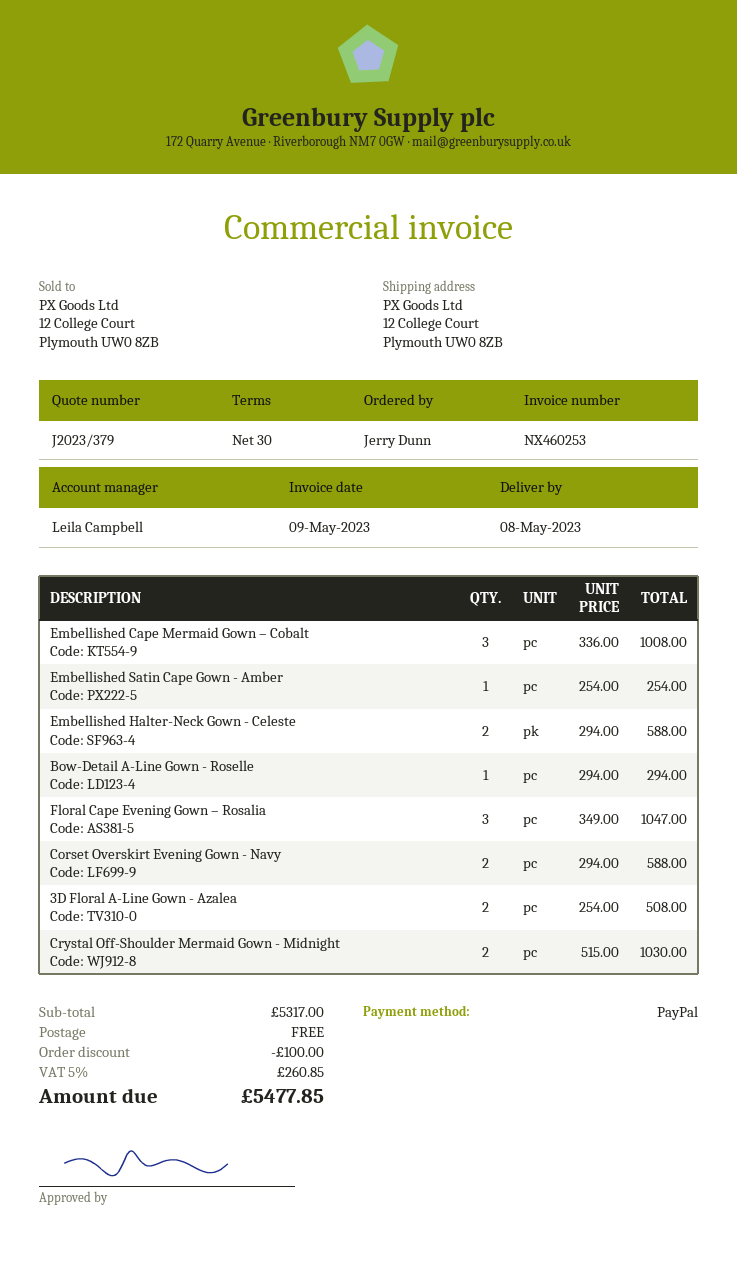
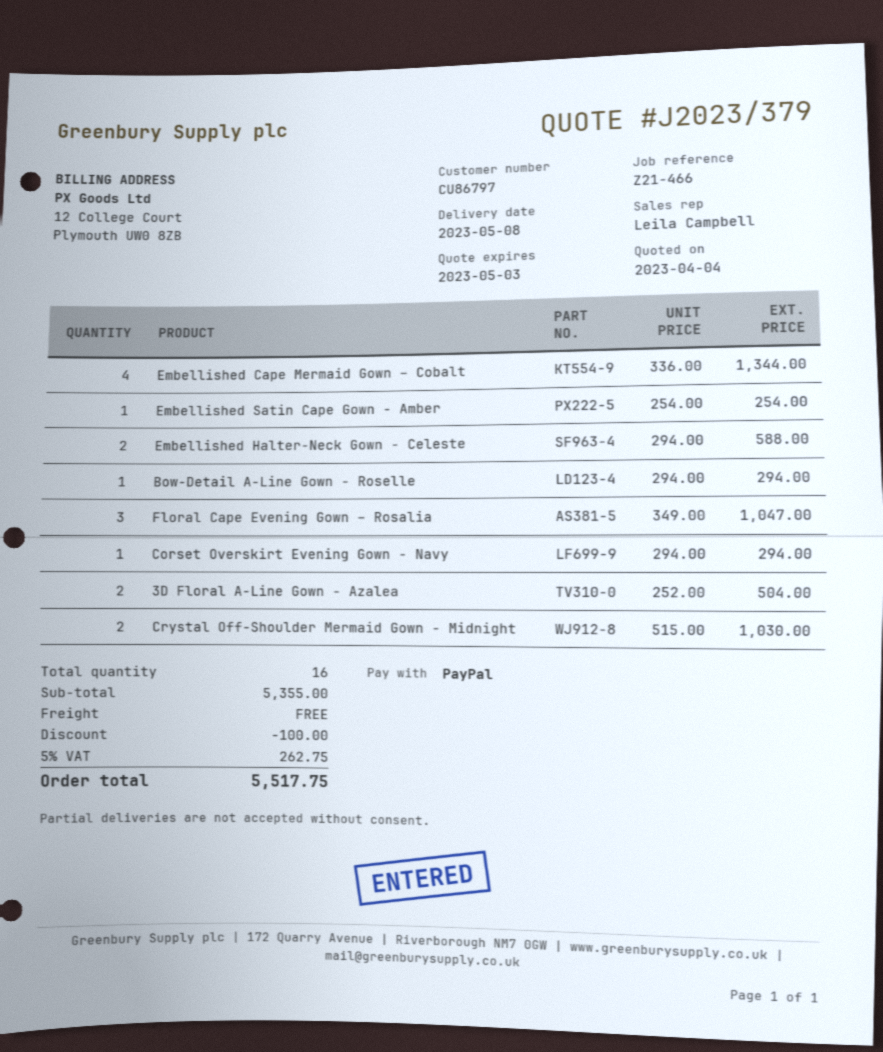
Embellished Cape Mermaid Gown – Cobalt: 3 x 336.00 = 1008.00 -> 4 x 336.00 = 1344.00
Corset Overskirt Evening Gown - Navy: 2 x 294.00 = 588.00 -> 1 x 294.00 = 294.00
3D Floral A-Line Gown - Azalea: 2 x 254.00 = 508.00 -> 2 x 252.00 = 504.00
subtotal: 5317.00 -> 5355.00
tax: 5% = 260.85 -> 5% = 262.75
total: 5477.85 -> 5517.75

